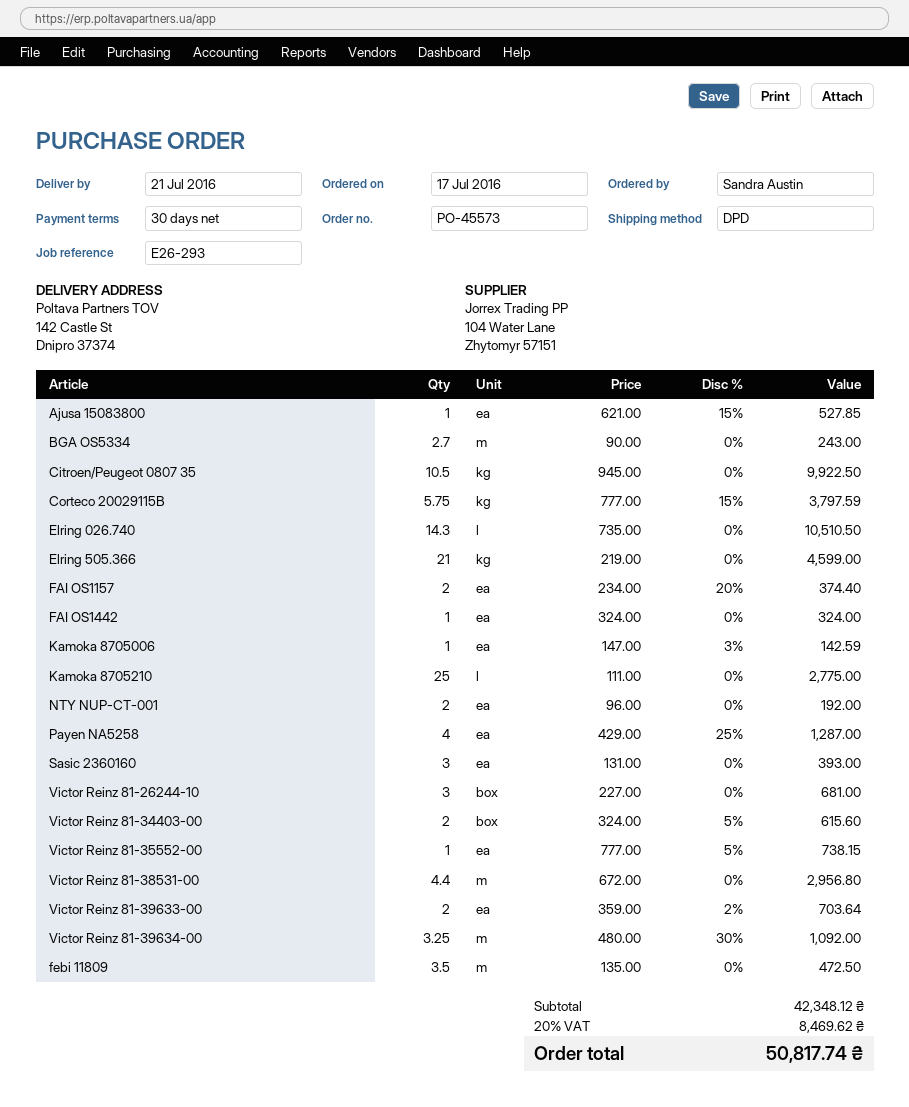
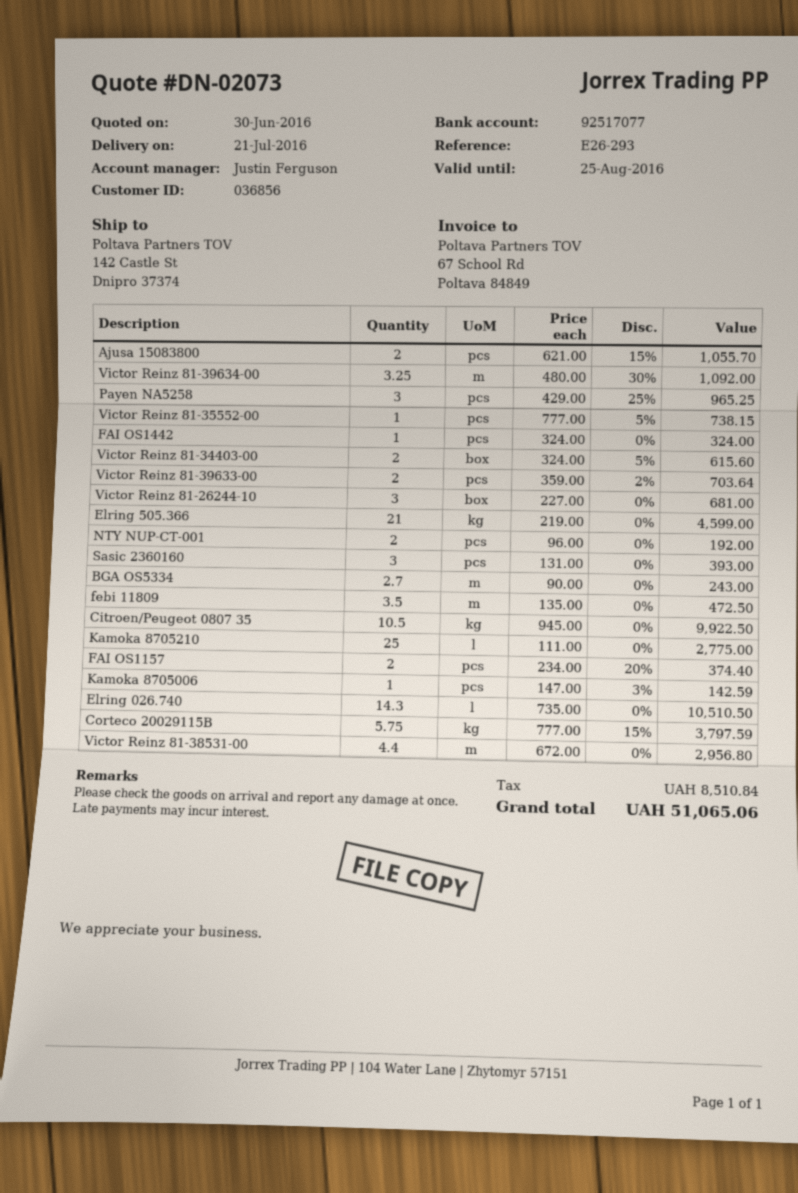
Ajusa 15083800: 1 x 621.00 - 15% = 527.85 -> 2 x 621.00 - 15% = 1055.70
Payen NA5258: 4 x 429.00 - 25% = 1287.00 -> 3 x 429.00 - 25% = 965.25
tax: 8469.62 -> 8510.84
total: 50817.74 -> 51065.06

